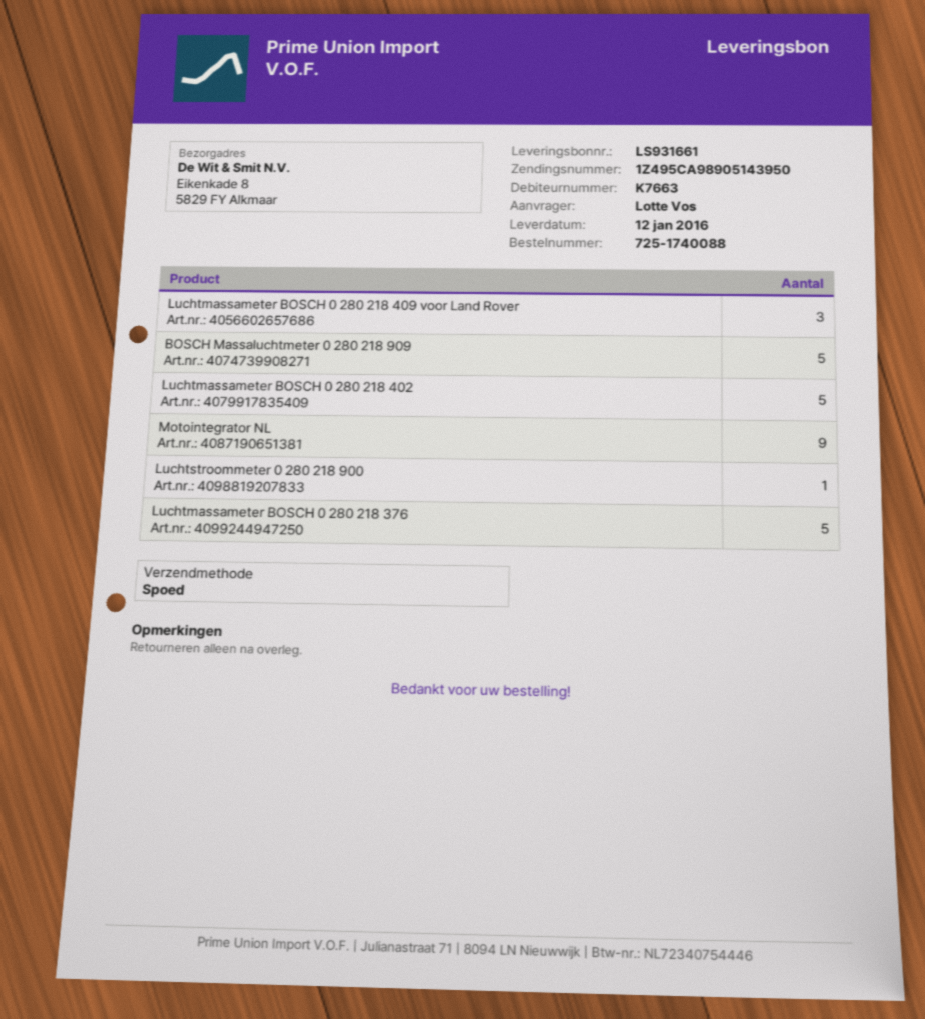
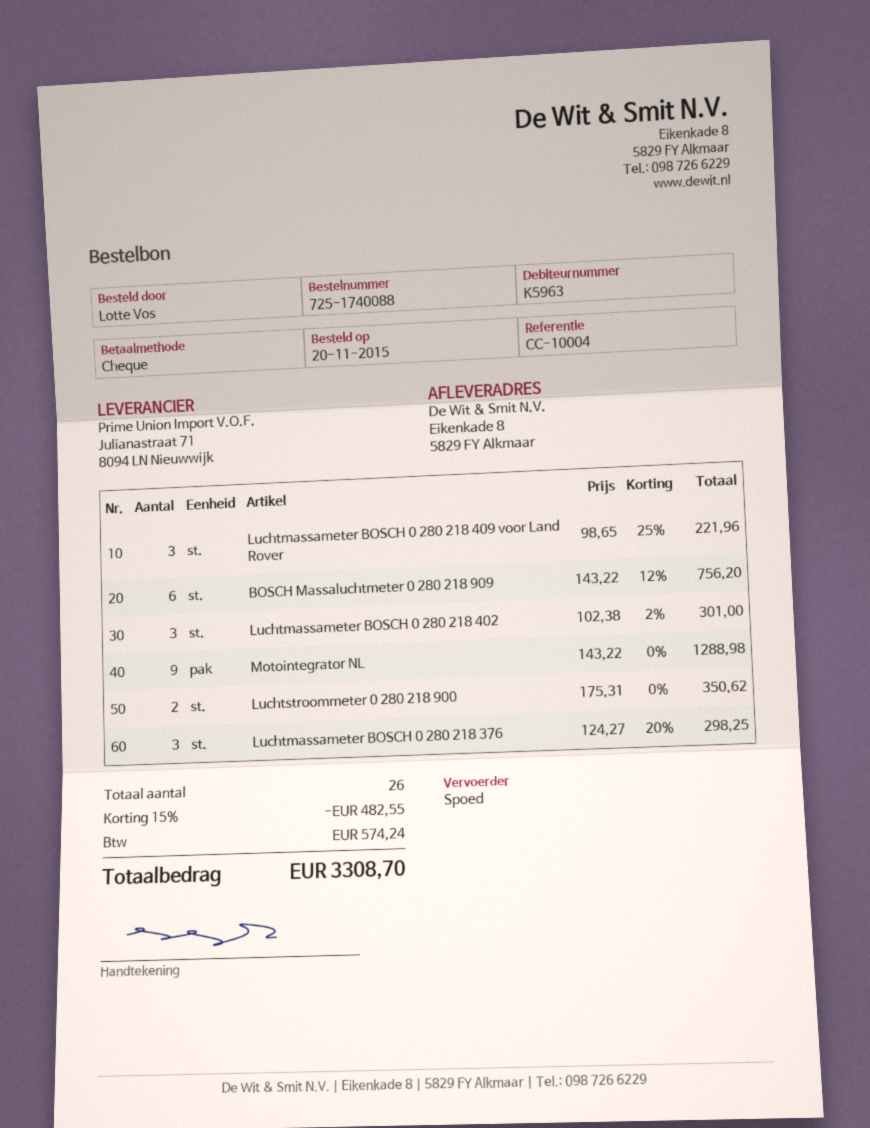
customer number: K7663 -> K5963
BOSCH Massaluchtmeter 0 280 218 909: 5 -> 6
Luchtmassameter BOSCH 0 280 218 402: 5 -> 3
Luchtstroommeter 0 280 218 900: 1 -> 2
Luchtmassameter BOSCH 0 280 218 376: 5 -> 3

